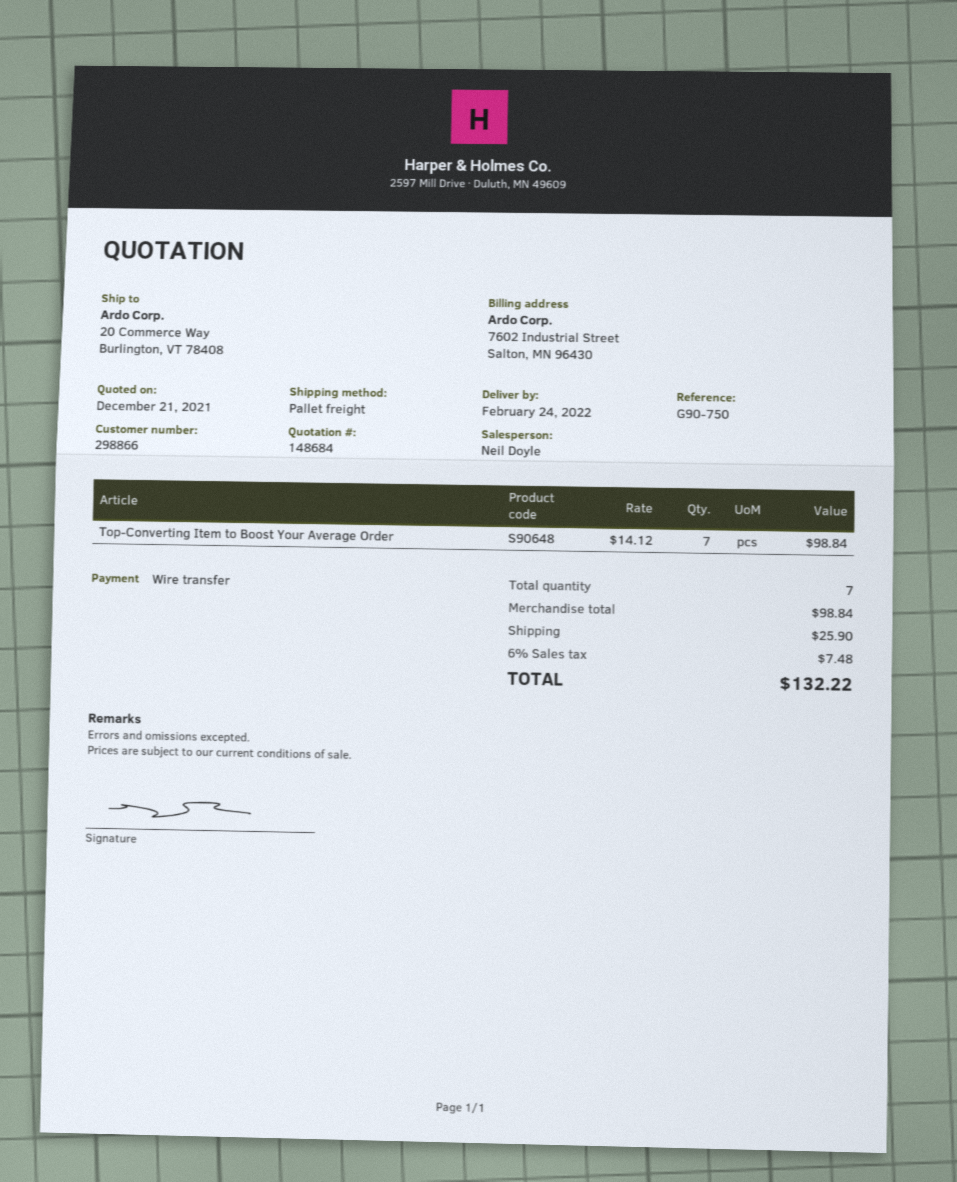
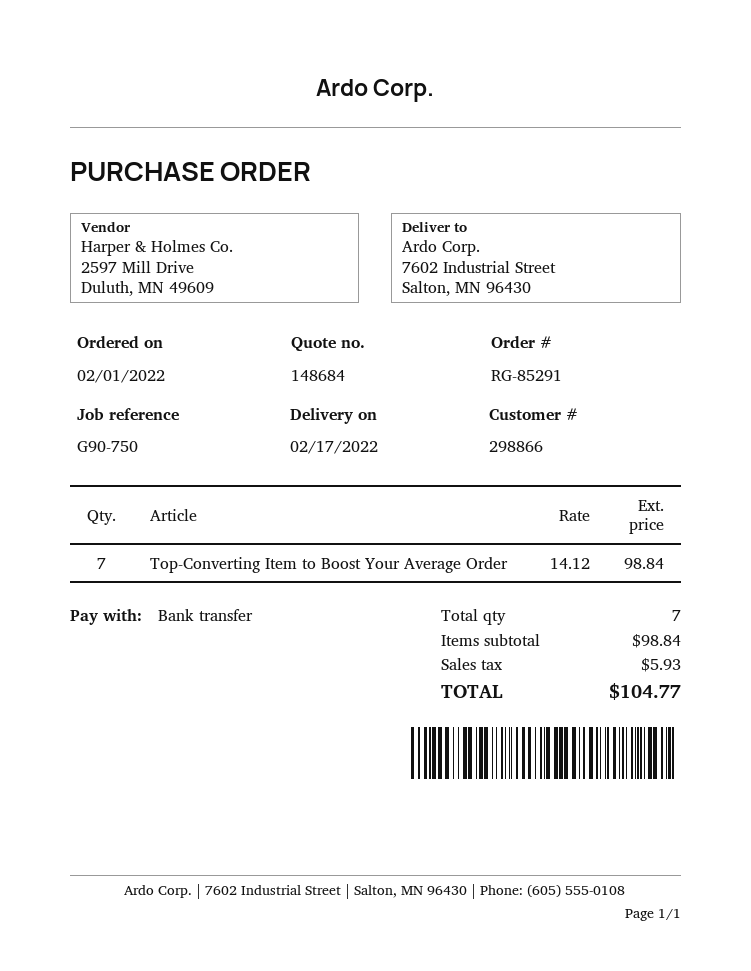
delivery date: 2022-02-24 -> 2022-02-17
ship to: 20 Commerce Way, Burlington, VT 78408 -> 7602 Industrial Street, Salton, MN 96430
shipping: 25.90 -> none
tax: 7.48 -> 5.93
total: 132.22 -> 104.77

